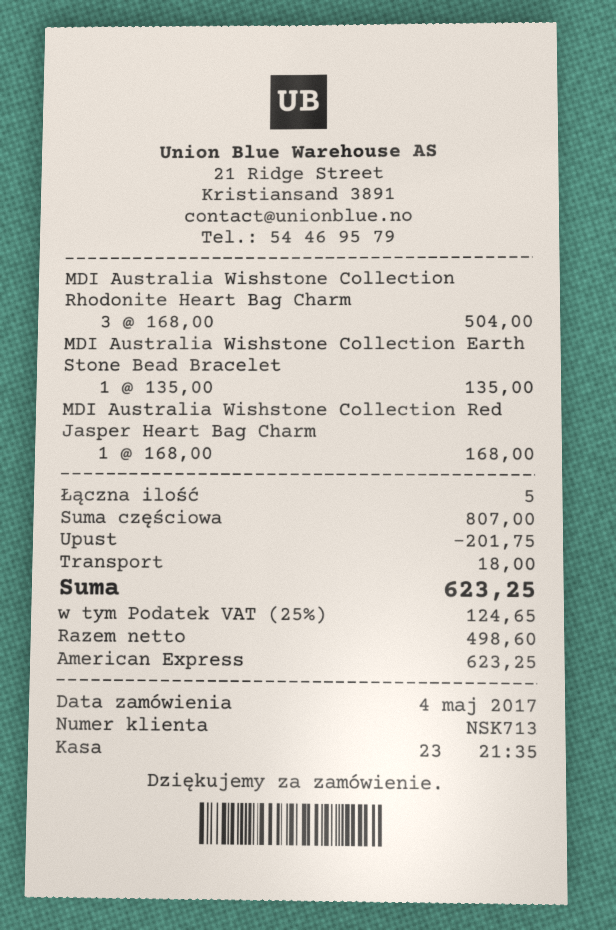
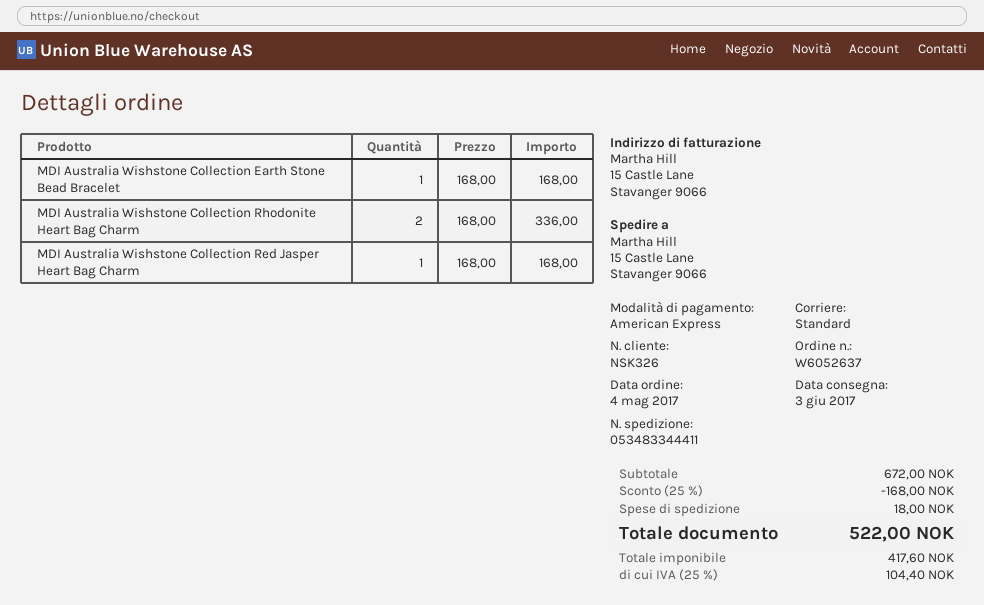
customer number: NSK713 -> NSK326
MDI Australia Wishstone Collection Rhodonite Heart Bag Charm: 3 x 168.00 = 504.00 -> 2 x 168.00 = 336.00
MDI Australia Wishstone Collection Earth Stone Bead Bracelet: 1 x 135.00 = 135.00 -> 1 x 168.00 = 168.00
subtotal: 807.00 -> 672.00
discount: 201.75 -> 168.00
net: 498.60 -> 417.60
tax: 25% = 124.65 -> 25% = 104.40
total: 623.25 -> 522.00

